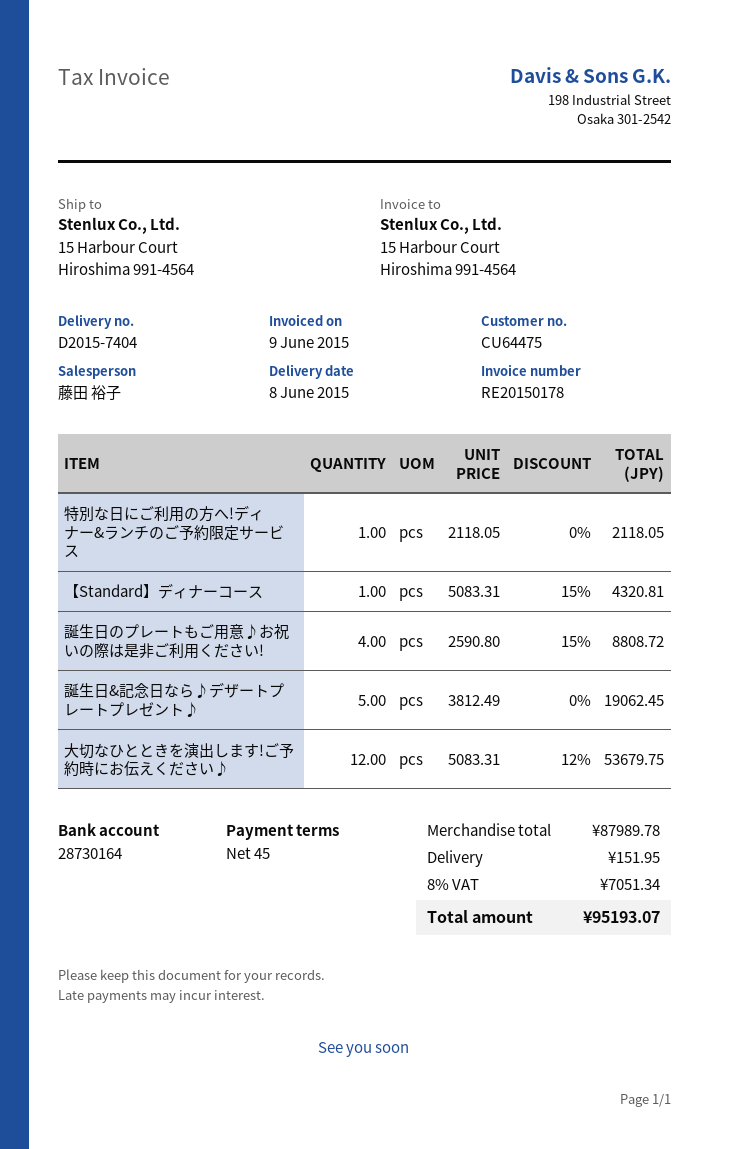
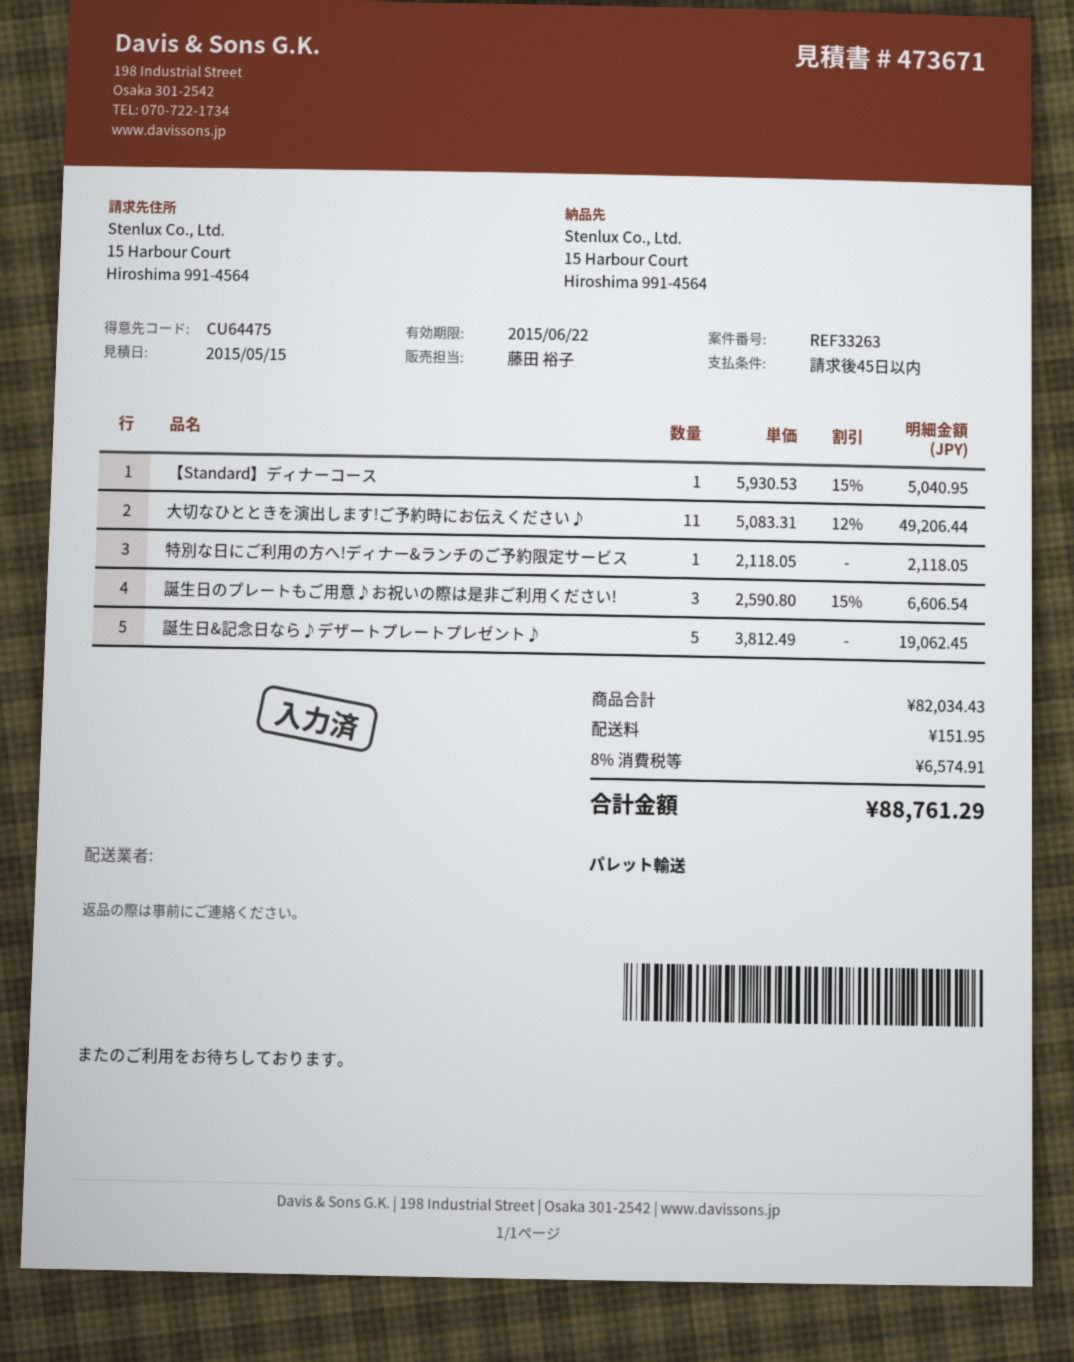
【Standard】ディナーコース: 1 x 5083.31 - 15% = 4320.81 -> 1 x 5930.53 - 15% = 5040.95
誕生日のプレートもご用意♪お祝いの際は是非ご利用ください!: 4 x 2590.80 - 15% = 8808.72 -> 3 x 2590.80 - 15% = 6606.54
大切なひとときを演出します!ご予約時にお伝えください♪: 12 x 5083.31 - 12% = 53679.75 -> 11 x 5083.31 - 12% = 49206.44
subtotal: 87989.78 -> 82034.43
tax: 8% = 7051.34 -> 8% = 6574.91
total: 95193.07 -> 88761.29

